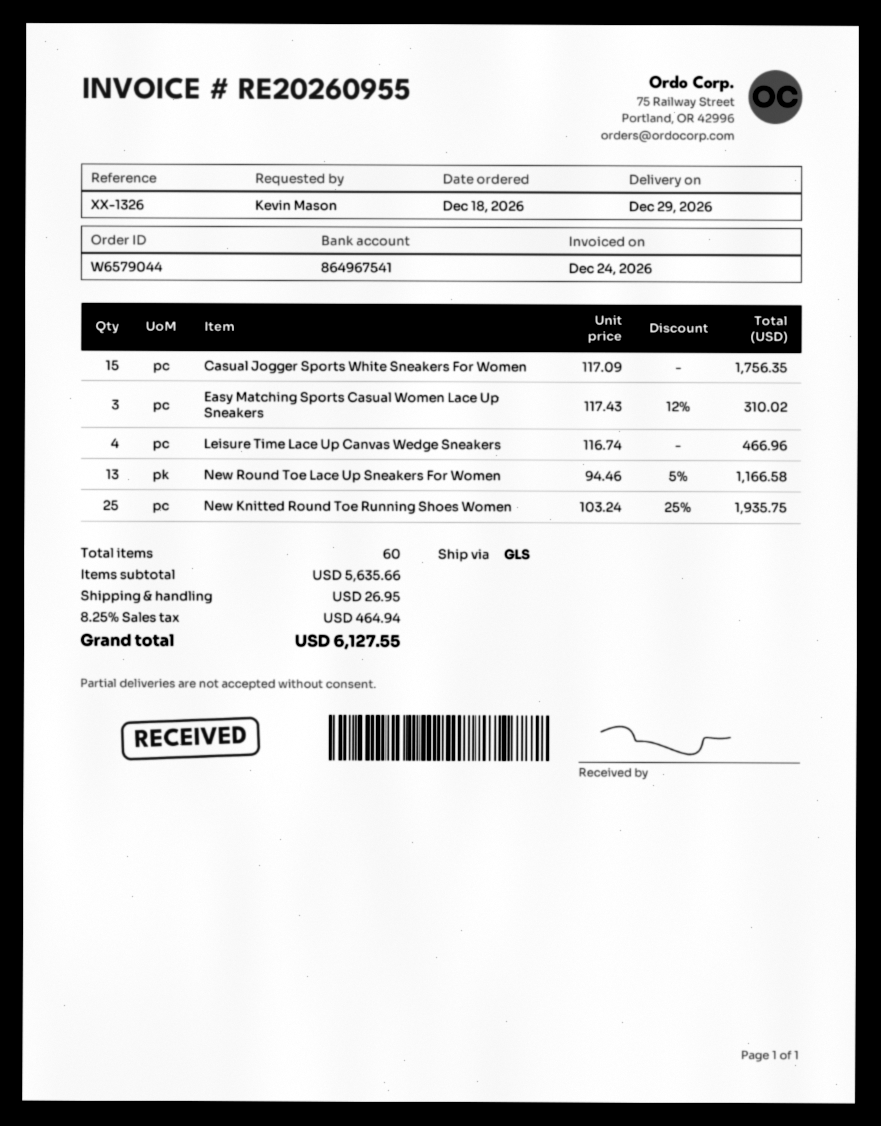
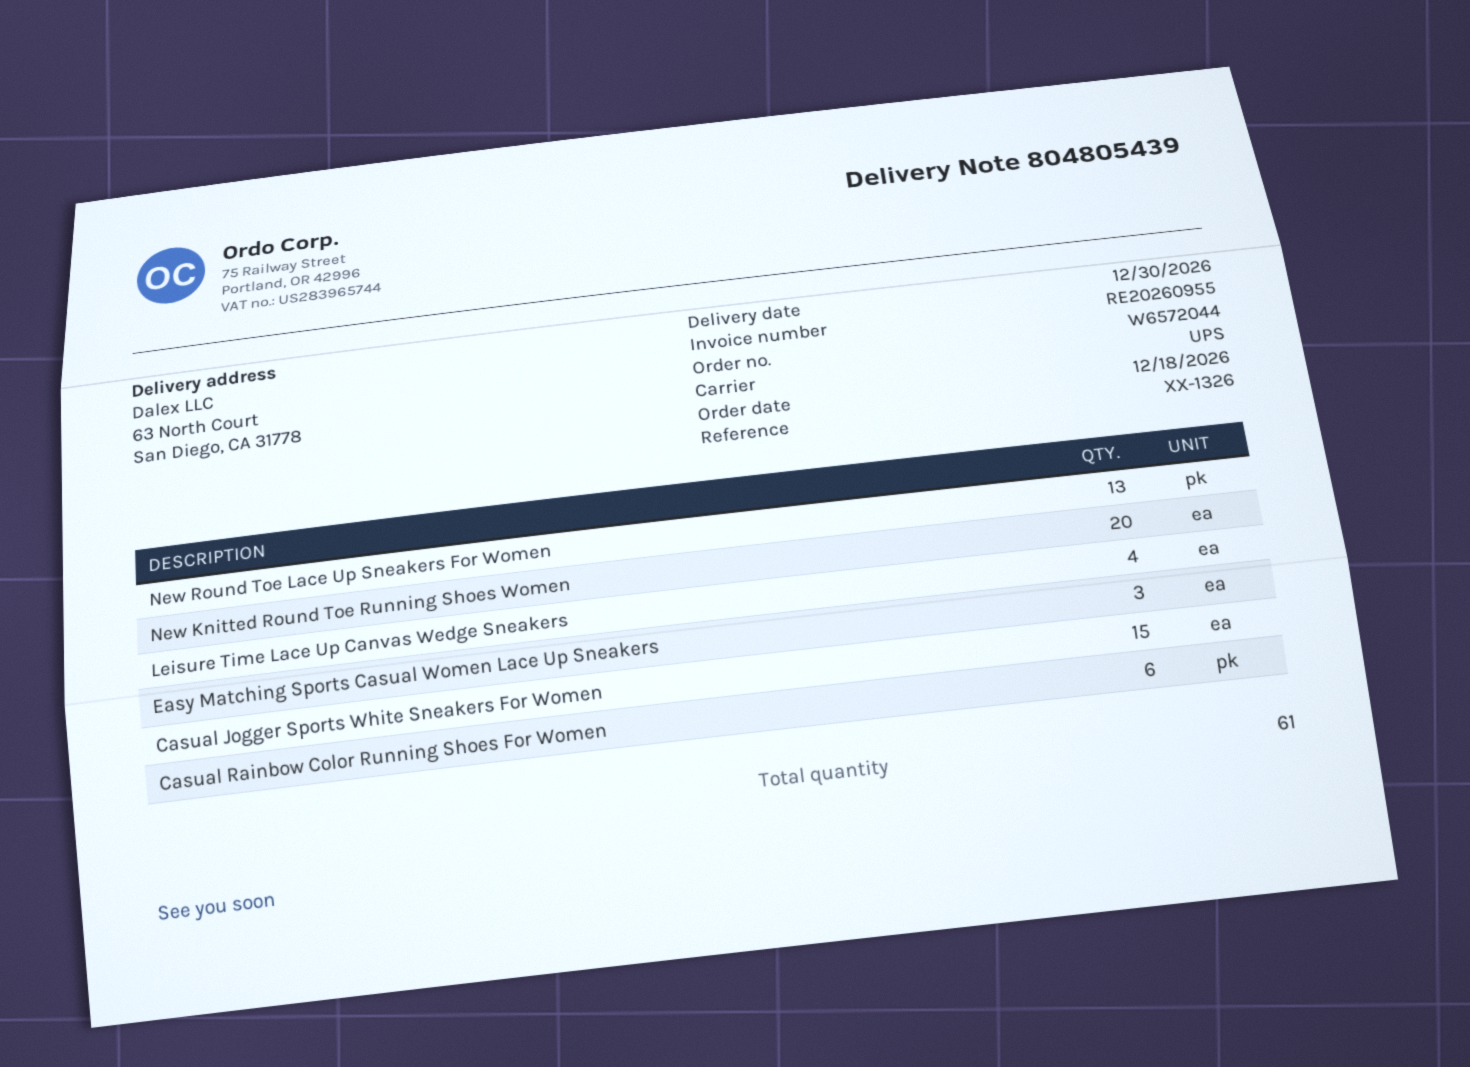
order number: W6579044 -> W6572044
delivery date: 2026-12-29 -> 2026-12-30
shipping method: GLS -> UPS
New Knitted Round Toe Running Shoes Women: 25 -> 20
Casual Rainbow Color Running Shoes For Women: none -> 6
total quantity: 60 -> 61

